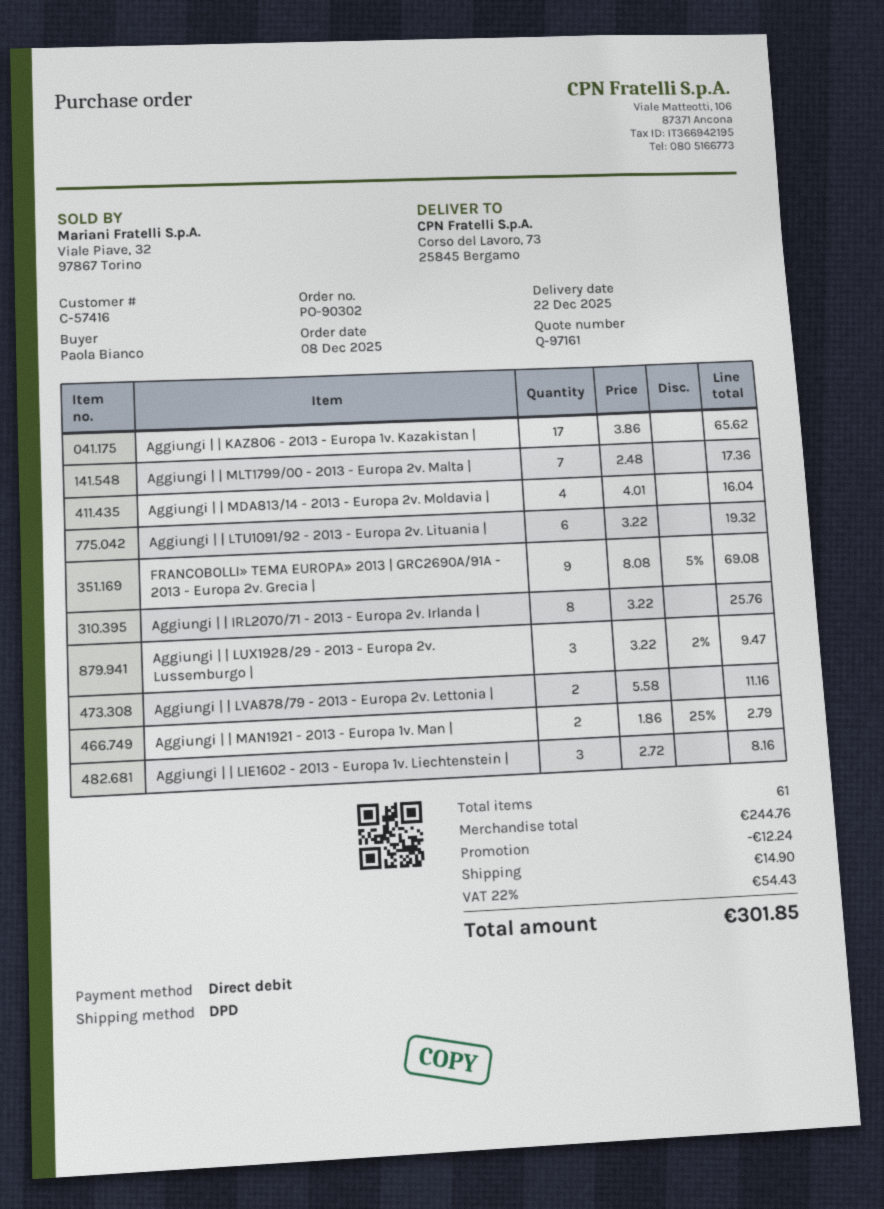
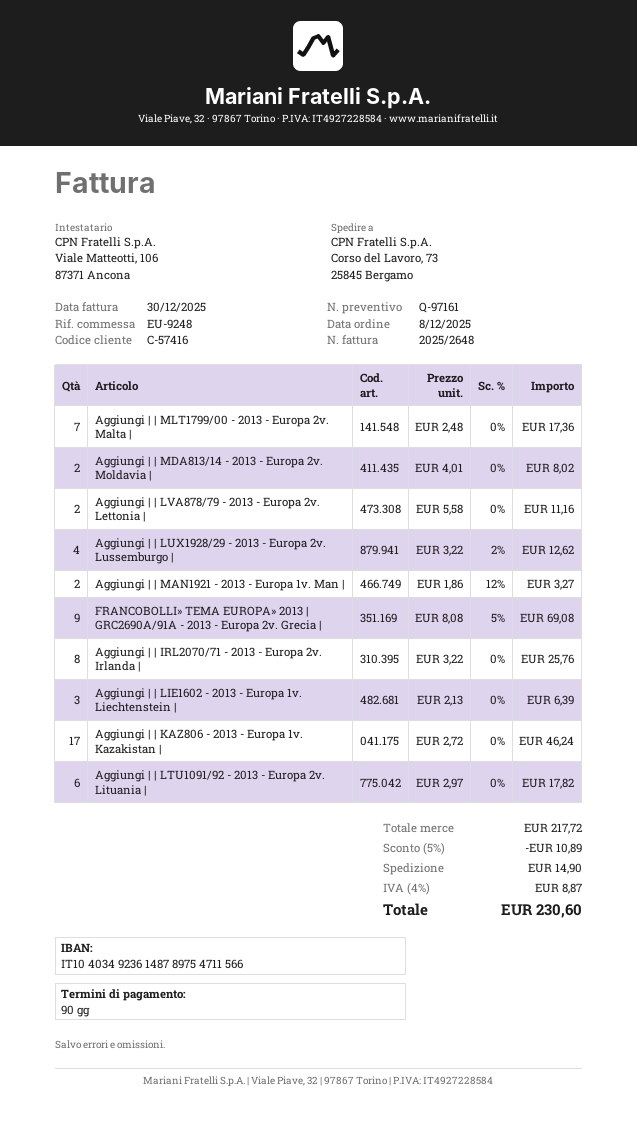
Aggiungi | | KAZ806 - 2013 - Europa 1v. Kazakistan |: 17 x 3.86 = 65.62 -> 17 x 2.72 = 46.24
Aggiungi | | MDA813/14 - 2013 - Europa 2v. Moldavia |: 4 x 4.01 = 16.04 -> 2 x 4.01 = 8.02
Aggiungi | | LTU1091/92 - 2013 - Europa 2v. Lituania |: 6 x 3.22 = 19.32 -> 6 x 2.97 = 17.82
Aggiungi | | LUX1928/29 - 2013 - Europa 2v. Lussemburgo |: 3 x 3.22 - 2% = 9.47 -> 4 x 3.22 - 2% = 12.62
Aggiungi | | MAN1921 - 2013 - Europa 1v. Man |: 2 x 1.86 - 25% = 2.79 -> 2 x 1.86 - 12% = 3.27
Aggiungi | | LIE1602 - 2013 - Europa 1v. Liechtenstein |: 3 x 2.72 = 8.16 -> 3 x 2.13 = 6.39
subtotal: 244.76 -> 217.72
discount: 12.24 -> 10.89
tax: 22% = 54.43 -> 4% = 8.87
total: 301.85 -> 230.60

